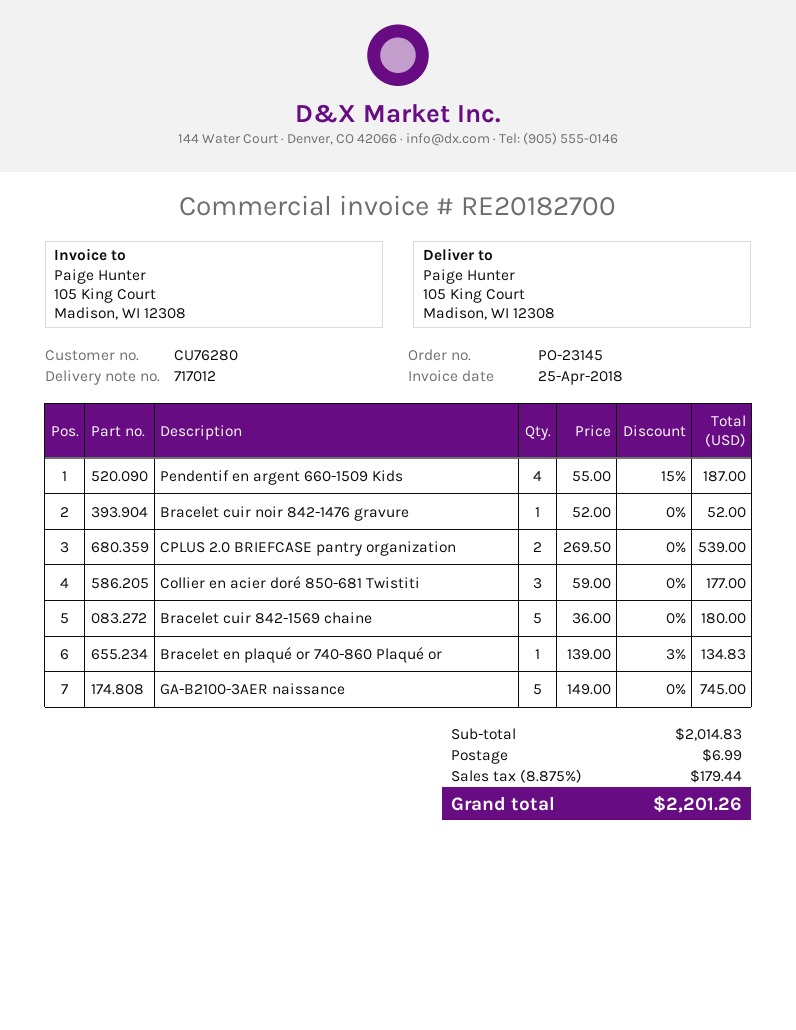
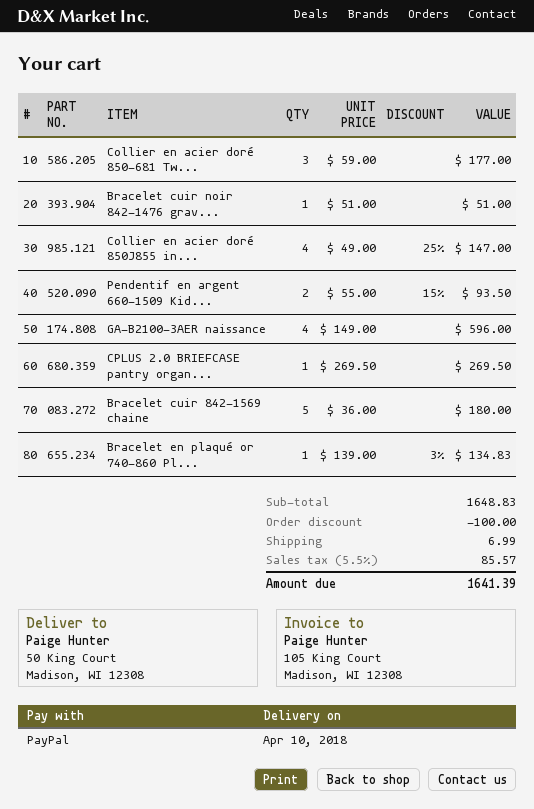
ship to: 105 King Court, Madison, WI 12308 -> 50 King Court, Madison, WI 12308
Pendentif en argent 660-1509 Kids: 4 x 55.00 - 15% = 187.00 -> 2 x 55.00 - 15% = 93.50
Bracelet cuir noir 842-1476 gravure: 1 x 52.00 = 52.00 -> 1 x 51.00 = 51.00
CPLUS 2.0 BRIEFCASE pantry organization: 2 x 269.50 = 539.00 -> 1 x 269.50 = 269.50
GA-B2100-3AER naissance: 5 x 149.00 = 745.00 -> 4 x 149.00 = 596.00
Collier en acier doré 850J855 in...: none -> 4 x 49.00 - 25% = 147.00
subtotal: 2014.83 -> 1648.83
discount: none -> 100.00
tax: 8.875% = 179.44 -> 5.5% = 85.57
total: 2201.26 -> 1641.39

